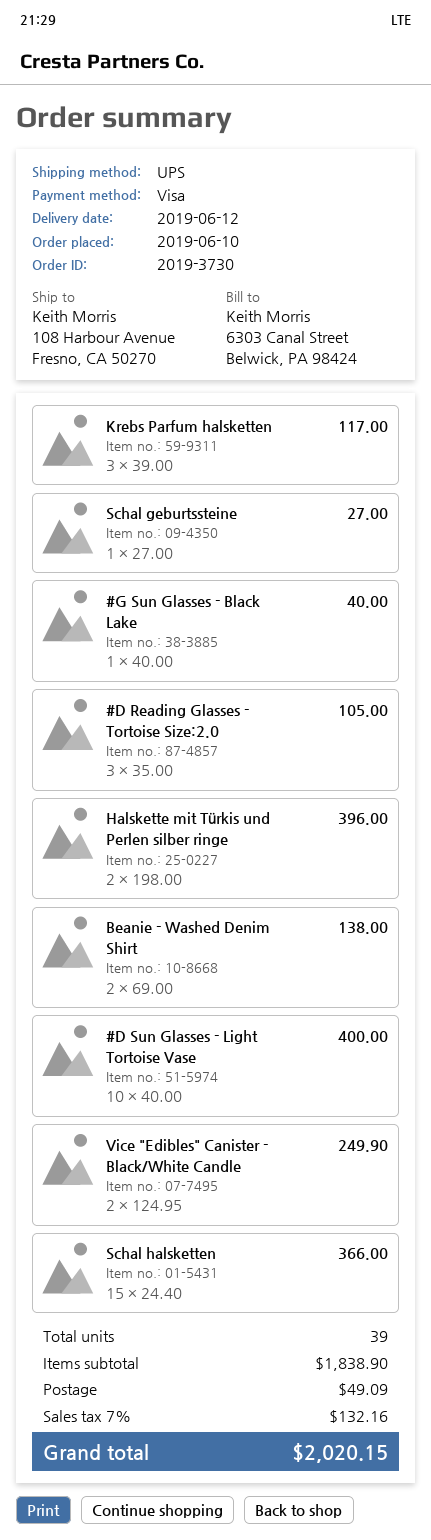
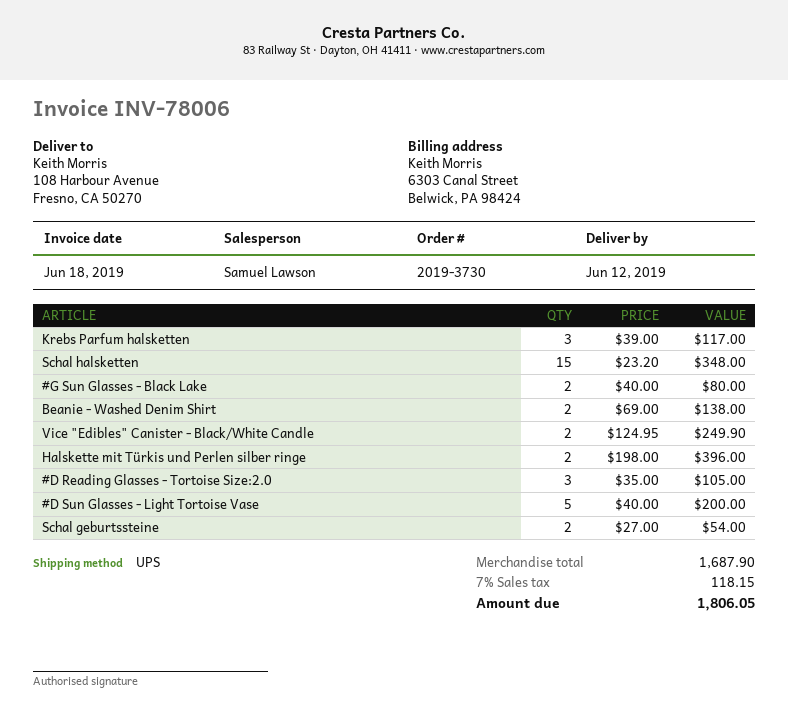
Schal geburtssteine: 1 x 27.00 = 27.00 -> 2 x 27.00 = 54.00
#G Sun Glasses - Black Lake: 1 x 40.00 = 40.00 -> 2 x 40.00 = 80.00
#D Sun Glasses - Light Tortoise Vase: 10 x 40.00 = 400.00 -> 5 x 40.00 = 200.00
Schal halsketten: 15 x 24.40 = 366.00 -> 15 x 23.20 = 348.00
subtotal: 1838.90 -> 1687.90
shipping: 49.09 -> none
tax: 7% = 132.16 -> 7% = 118.15
total: 2020.15 -> 1806.05

